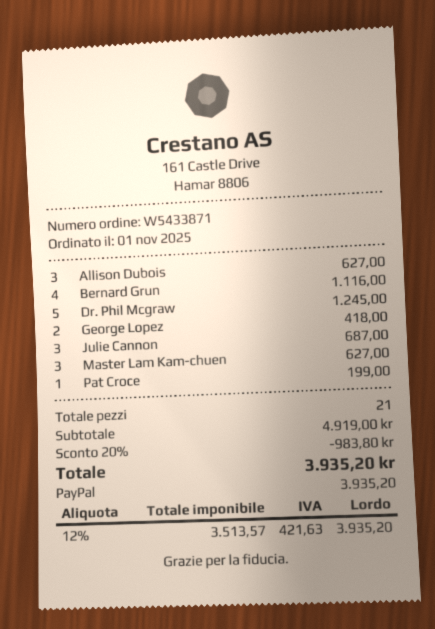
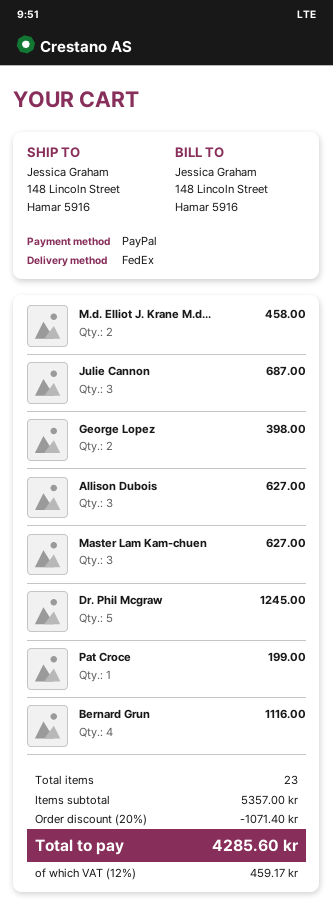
George Lopez: 2 for 418.00 -> 2 for 398.00
M.d. Elliot J. Krane M.d...: none -> 2 for 458.00
total quantity: 21 -> 23
subtotal: 4919.00 -> 5357.00
discount: 20% = 983.80 -> 20% = 1071.40
tax: 12% = 421.63 -> 12% = 459.17
total: 3935.20 -> 4285.60

